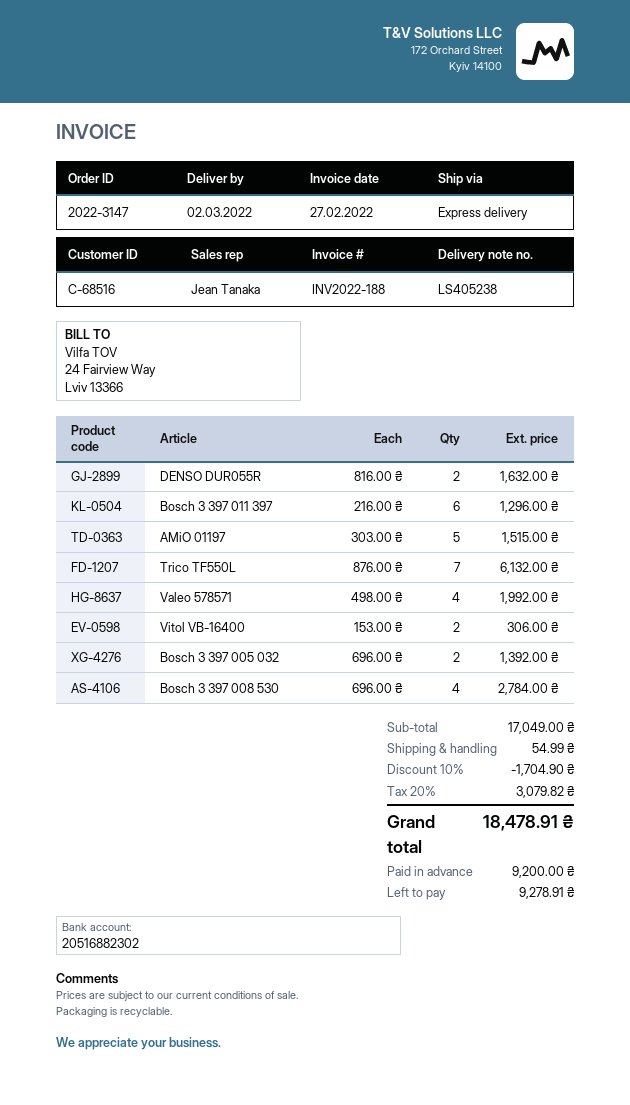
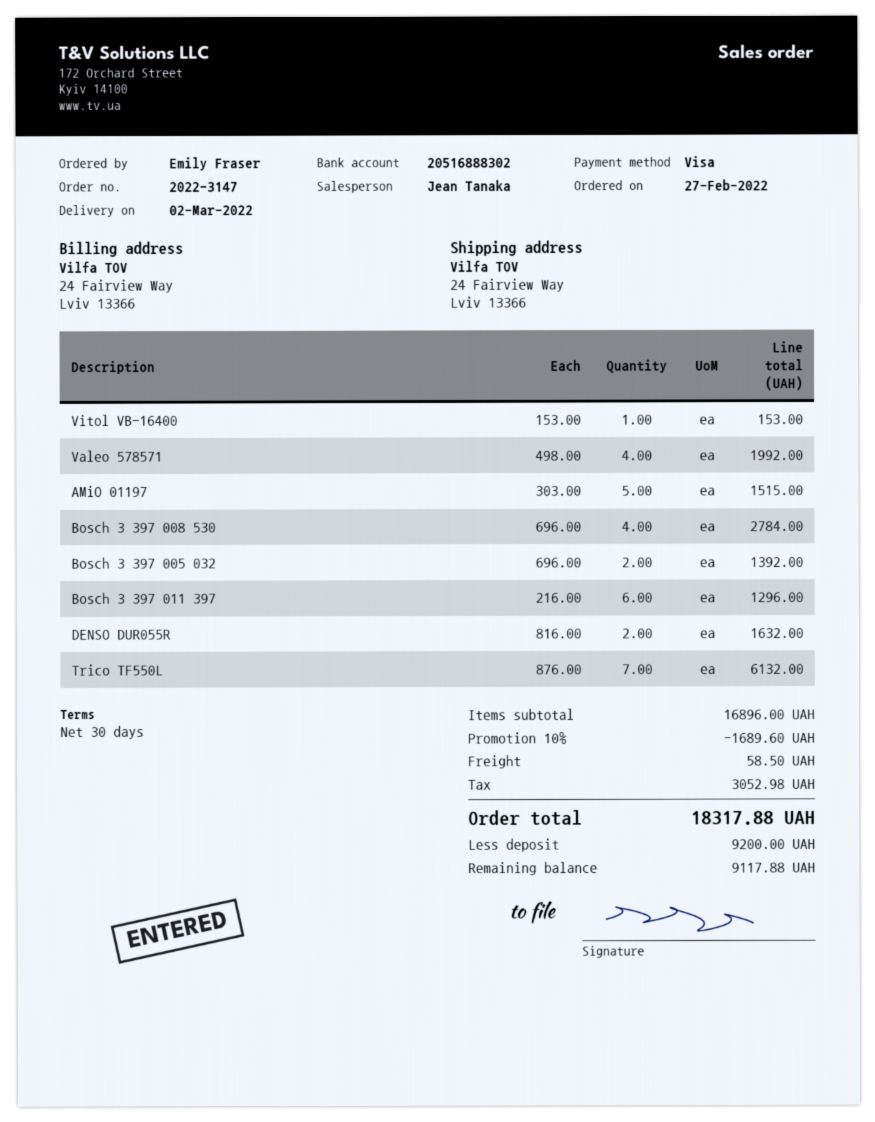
bank account: 20516882302 -> 20516888302
Vitol VB-16400: 2 x 153.00 = 306.00 -> 1 x 153.00 = 153.00
subtotal: 17049.00 -> 16896.00
discount: 10% = 1704.90 -> 10% = 1689.60
shipping: 54.99 -> 58.50
tax: 3079.82 -> 3052.98
total: 18478.91 -> 18317.88
balance: 9278.91 -> 9117.88

